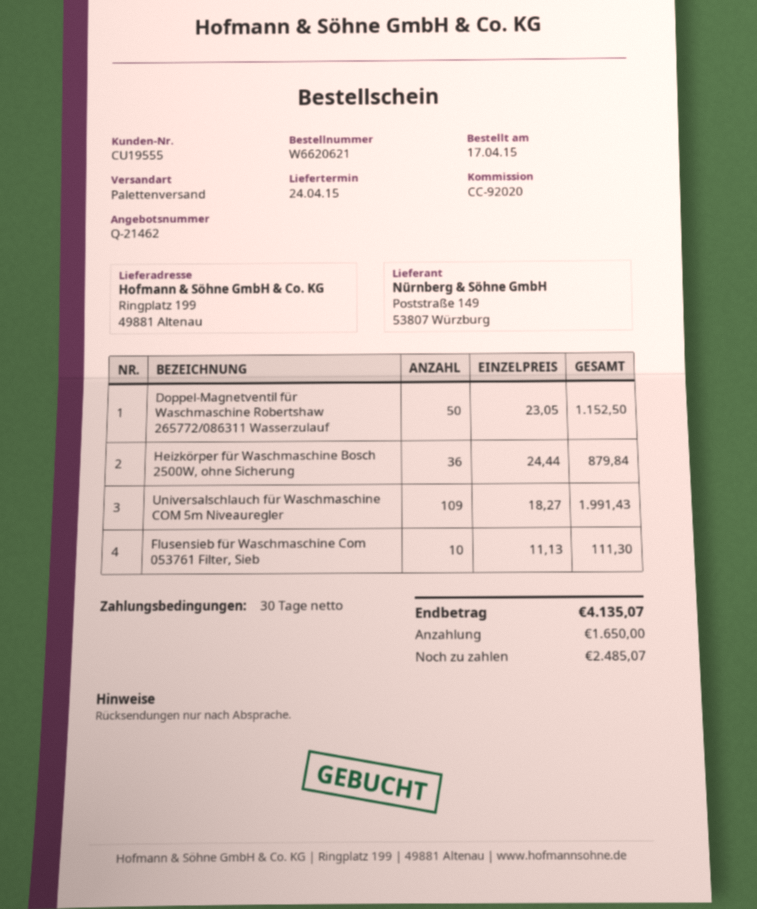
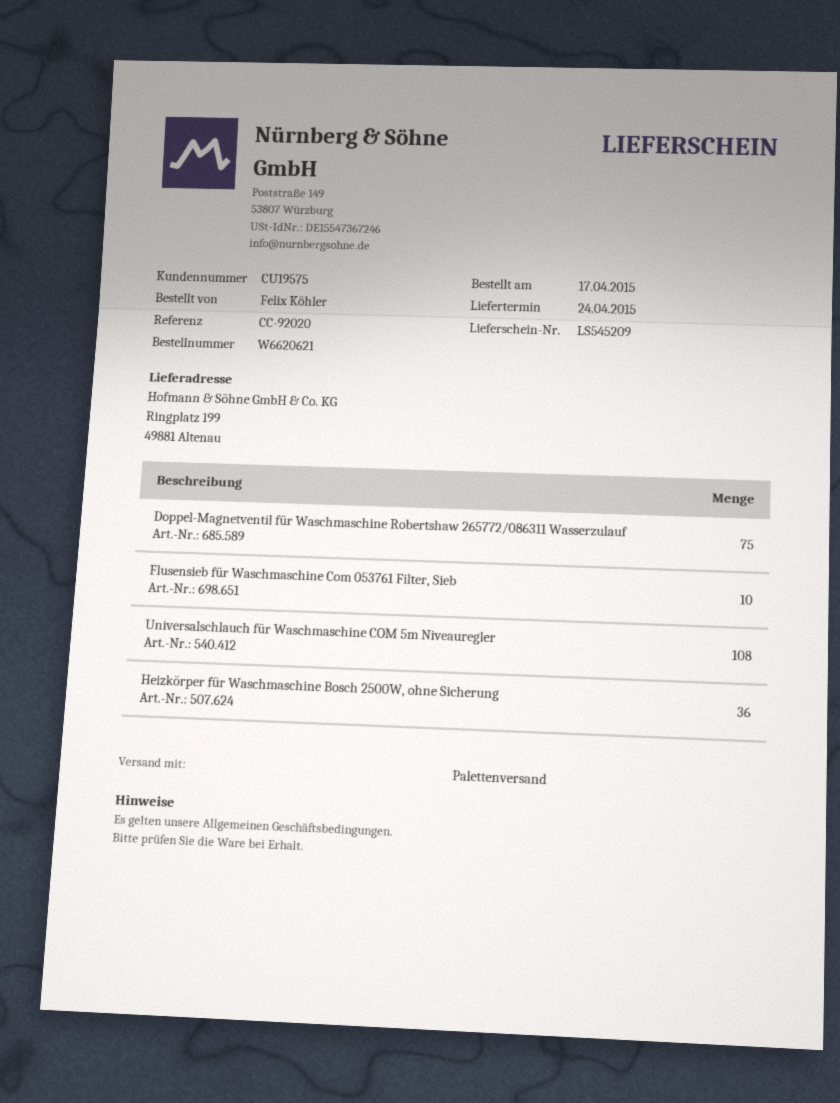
customer number: CU19555 -> CU19575
Doppel-Magnetventil für Waschmaschine Robertshaw 265772/086311 Wasserzulauf: 50 -> 75
Universalschlauch für Waschmaschine COM 5m Niveauregler: 109 -> 108

